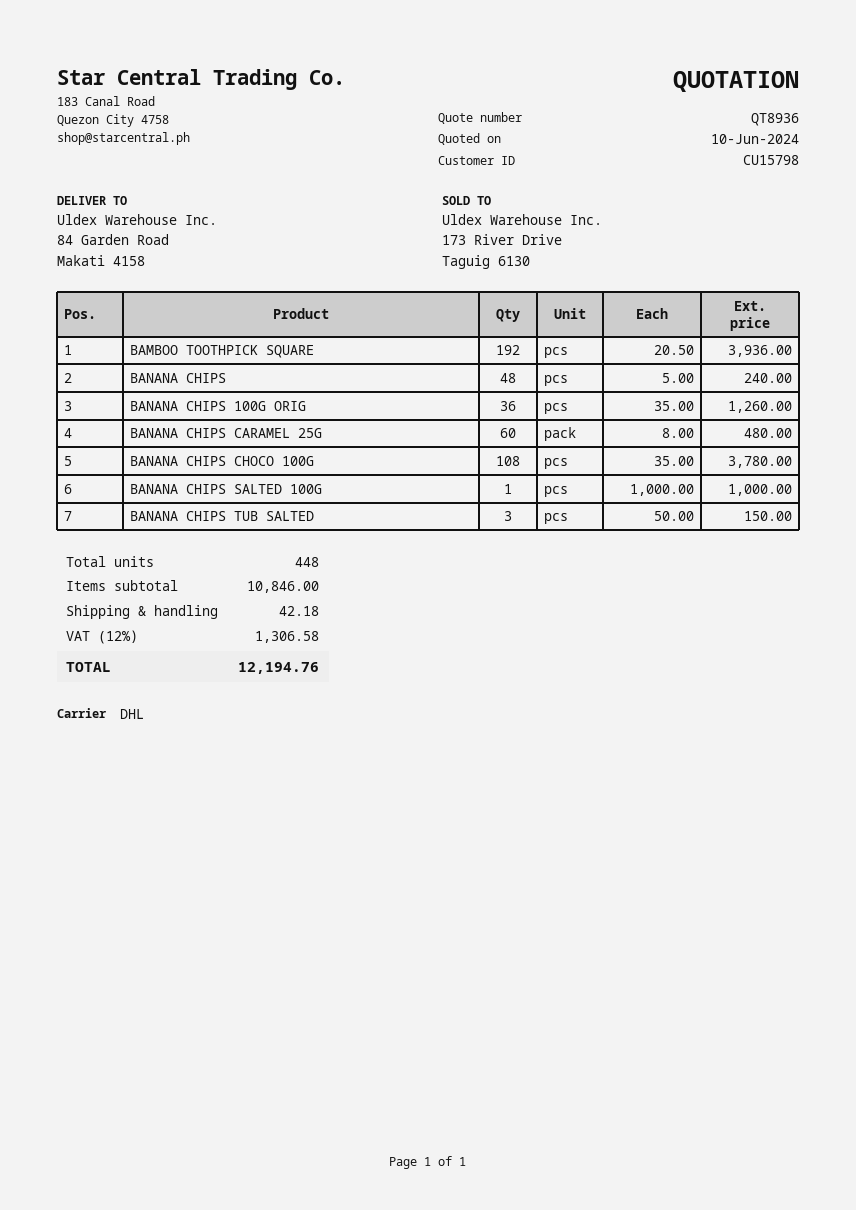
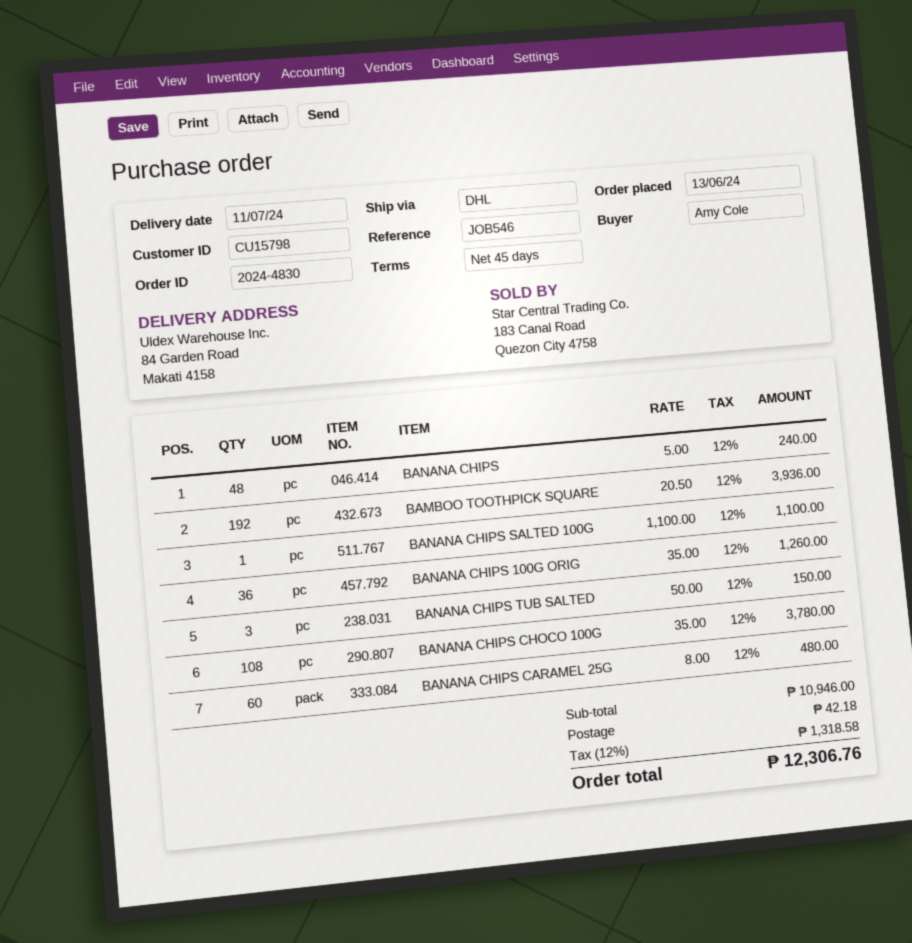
BANANA CHIPS SALTED 100G: 1 x 1000.00 = 1000.00 -> 1 x 1100.00 = 1100.00
subtotal: 10846.00 -> 10946.00
tax: 12% = 1306.58 -> 12% = 1318.58
total: 12194.76 -> 12306.76

